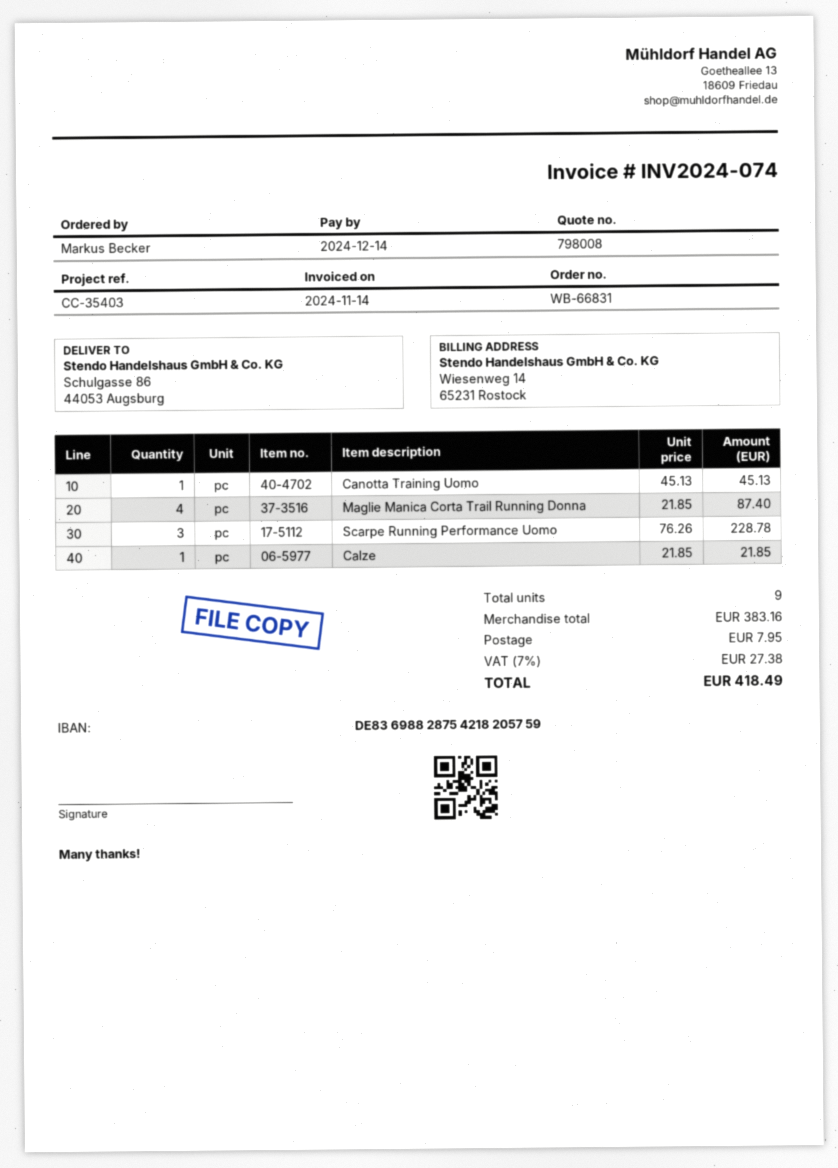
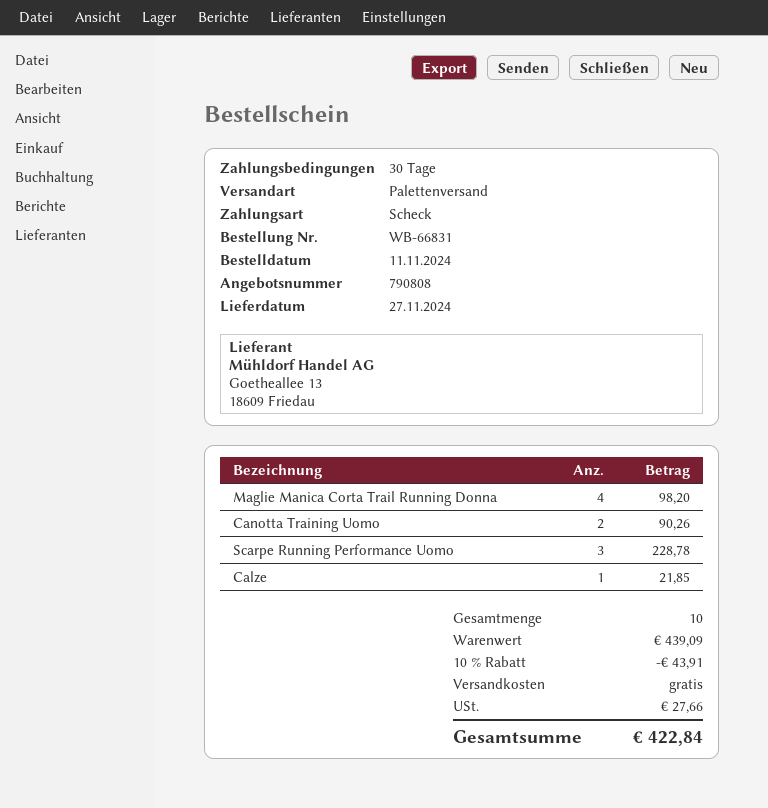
quote number: 798008 -> 790808
Canotta Training Uomo: 1 for 45.13 -> 2 for 90.26
Maglie Manica Corta Trail Running Donna: 4 for 87.40 -> 4 for 98.20
total quantity: 9 -> 10
subtotal: 383.16 -> 439.09
discount: none -> 10% = 43.91
shipping: 7.95 -> 0.00
tax: 27.38 -> 27.66
total: 418.49 -> 422.84

